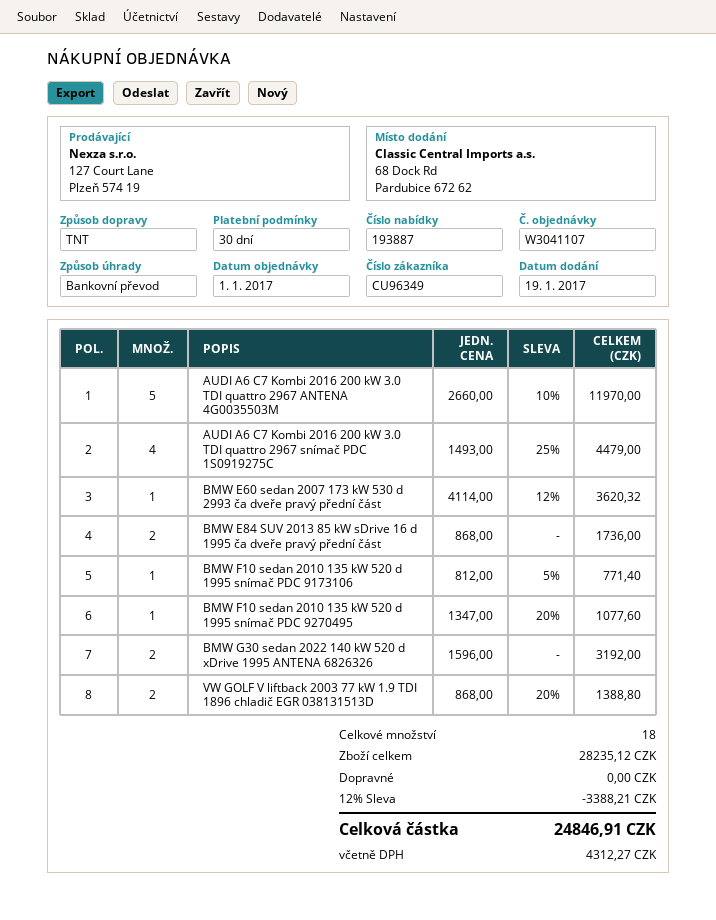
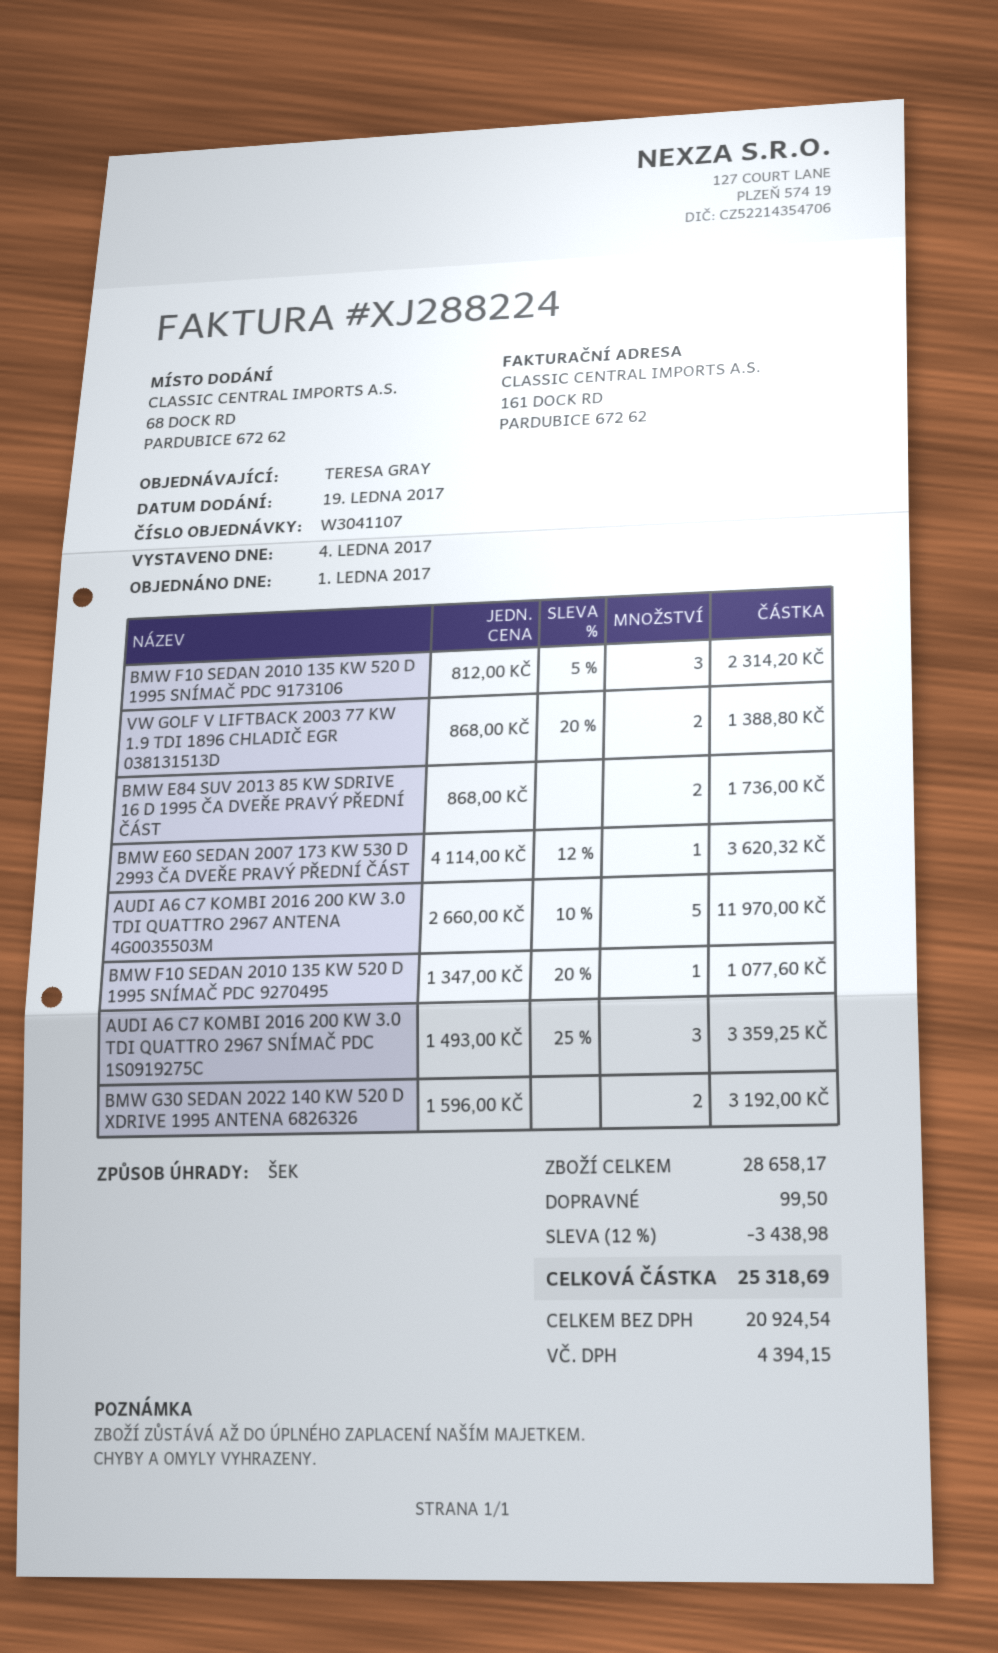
payment method: bank transfer -> cheque
AUDI A6 C7 Kombi 2016 200 kW 3.0 TDI quattro 2967 snímač PDC 1S0919275C: 4 x 1493.00 - 25% = 4479.00 -> 3 x 1493.00 - 25% = 3359.25
BMW F10 sedan 2010 135 kW 520 d 1995 snímač PDC 9173106: 1 x 812.00 - 5% = 771.40 -> 3 x 812.00 - 5% = 2314.20
subtotal: 28235.12 -> 28658.17
discount: 12% = 3388.21 -> 12% = 3438.98
shipping: 0.00 -> 99.50
tax: 4312.27 -> 4394.15
total: 24846.91 -> 25318.69

